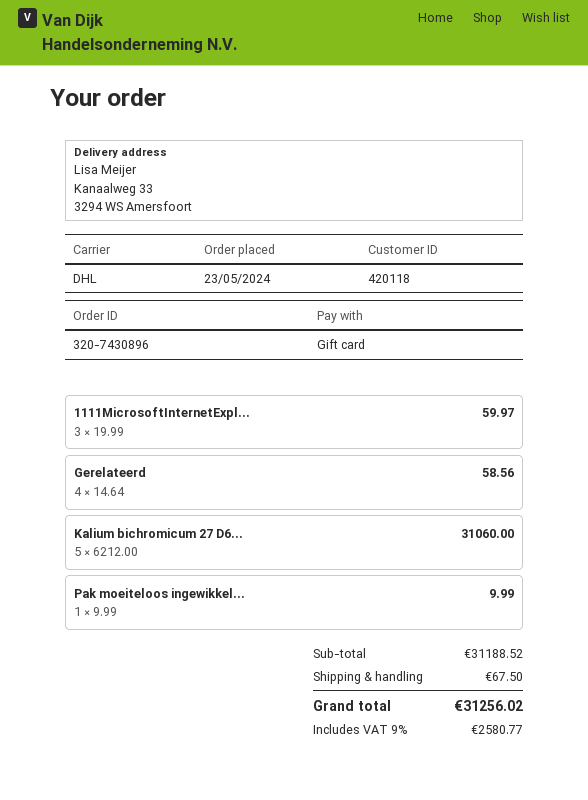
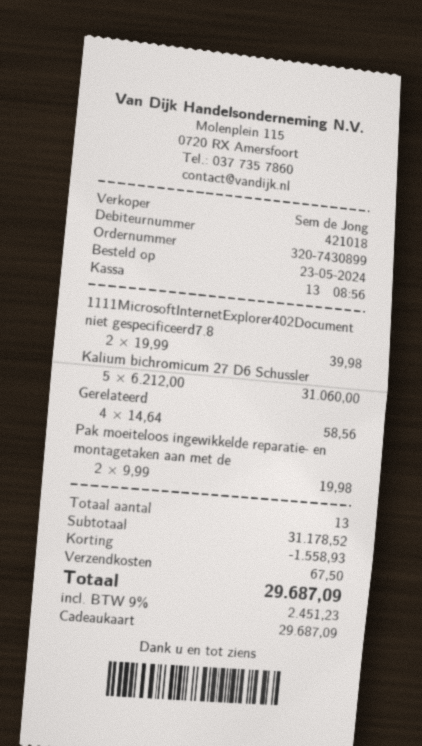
order number: 320-7430896 -> 320-7430899
customer number: 420118 -> 421018
1111MicrosoftInternetExpl...: 3 x 19.99 = 59.97 -> 2 x 19.99 = 39.98
Pak moeiteloos ingewikkel...: 1 x 9.99 = 9.99 -> 2 x 9.99 = 19.98
subtotal: 31188.52 -> 31178.52
discount: none -> 1558.93
tax: 9% = 2580.77 -> 9% = 2451.23
total: 31256.02 -> 29687.09

